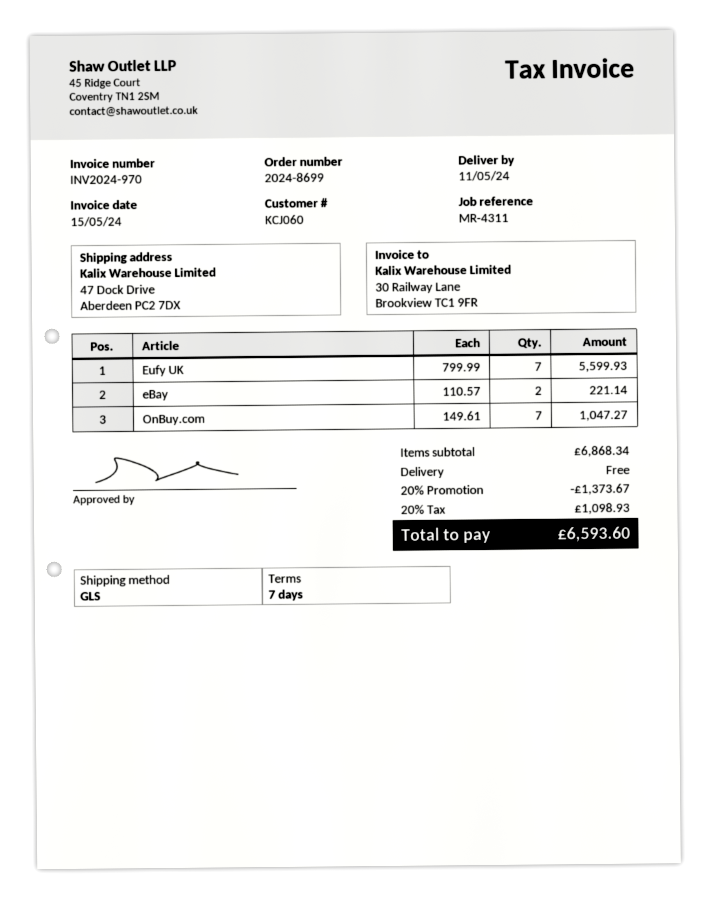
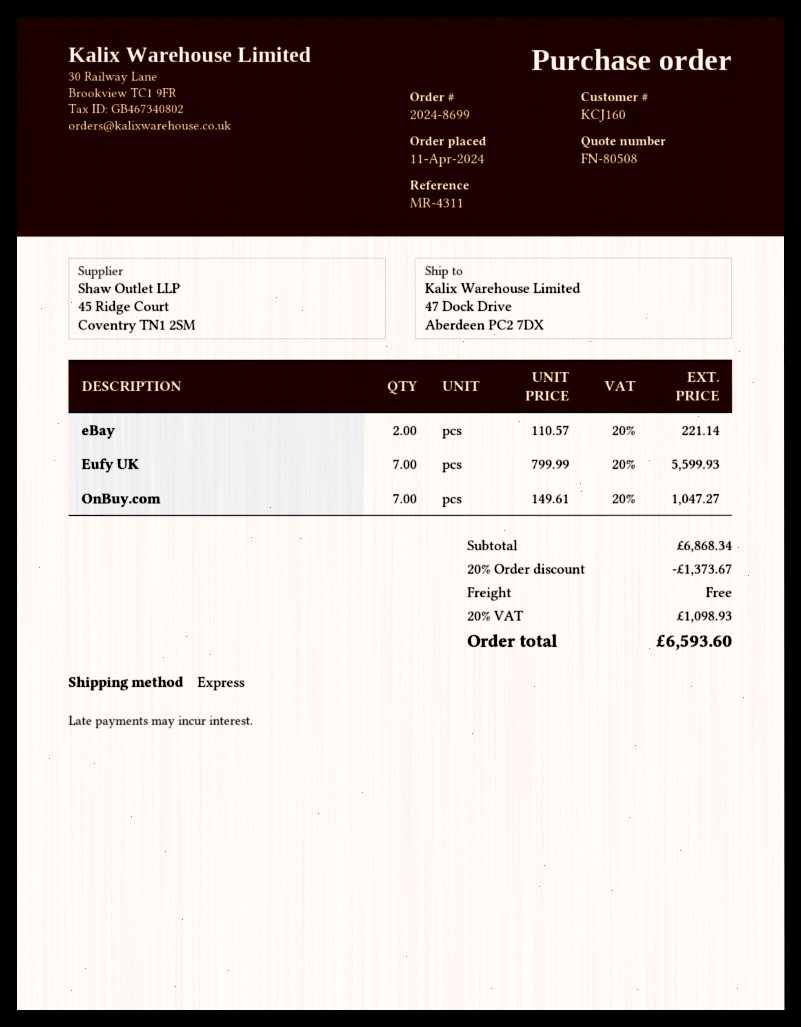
customer number: KCJ060 -> KCJ160
shipping method: GLS -> express

